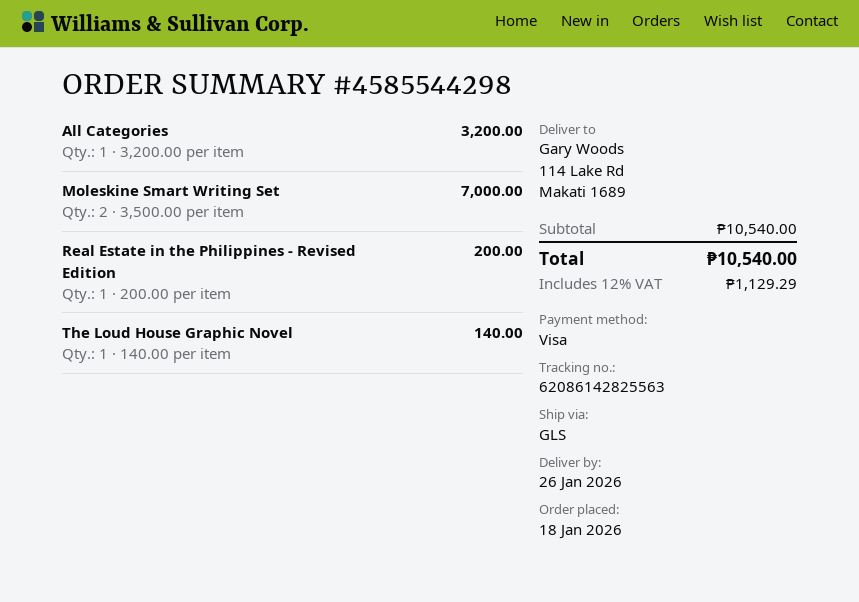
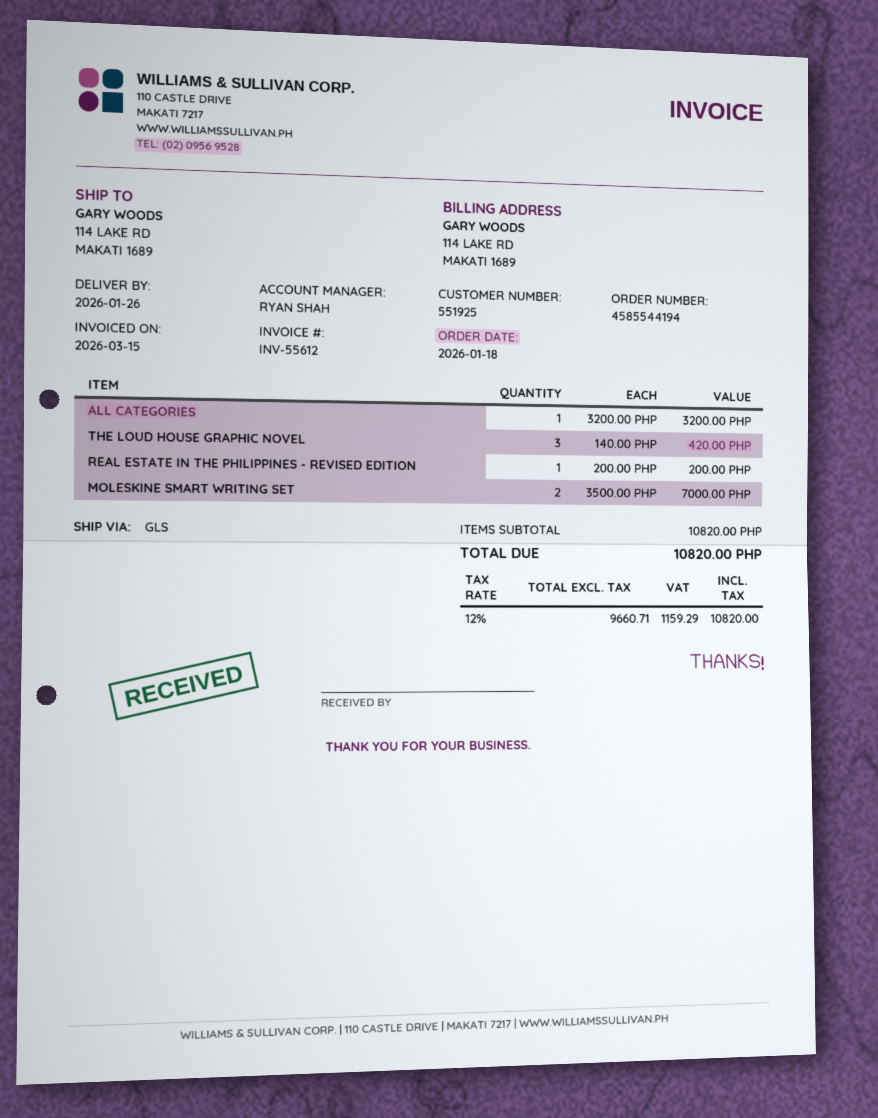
order number: 4585544298 -> 4585544194
The Loud House Graphic Novel: 1 x 140.00 = 140.00 -> 3 x 140.00 = 420.00
subtotal: 10540.00 -> 10820.00
tax: 12% = 1129.29 -> 12% = 1159.29
total: 10540.00 -> 10820.00

